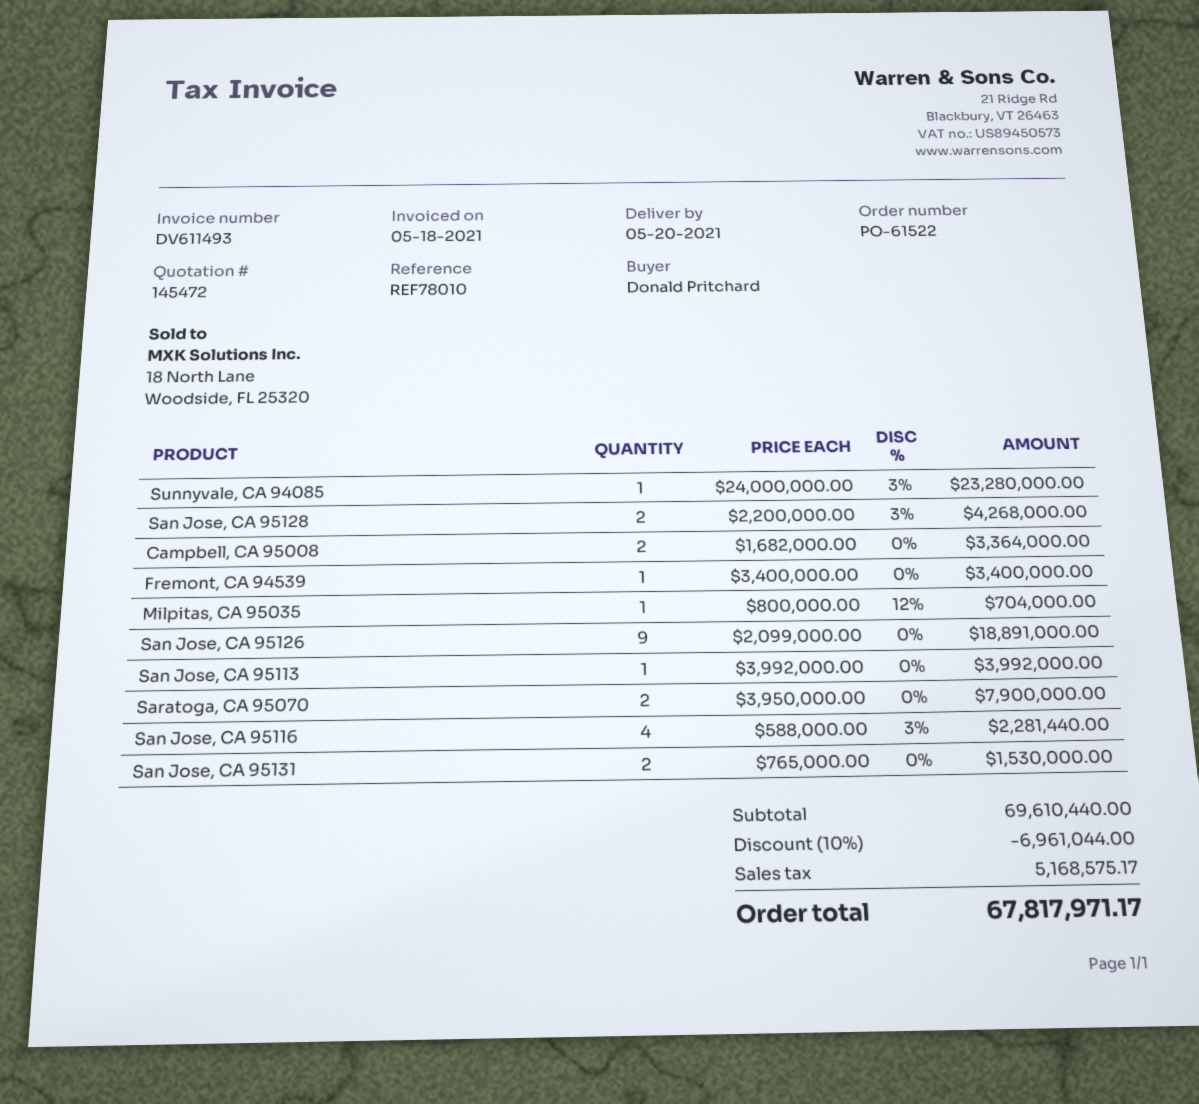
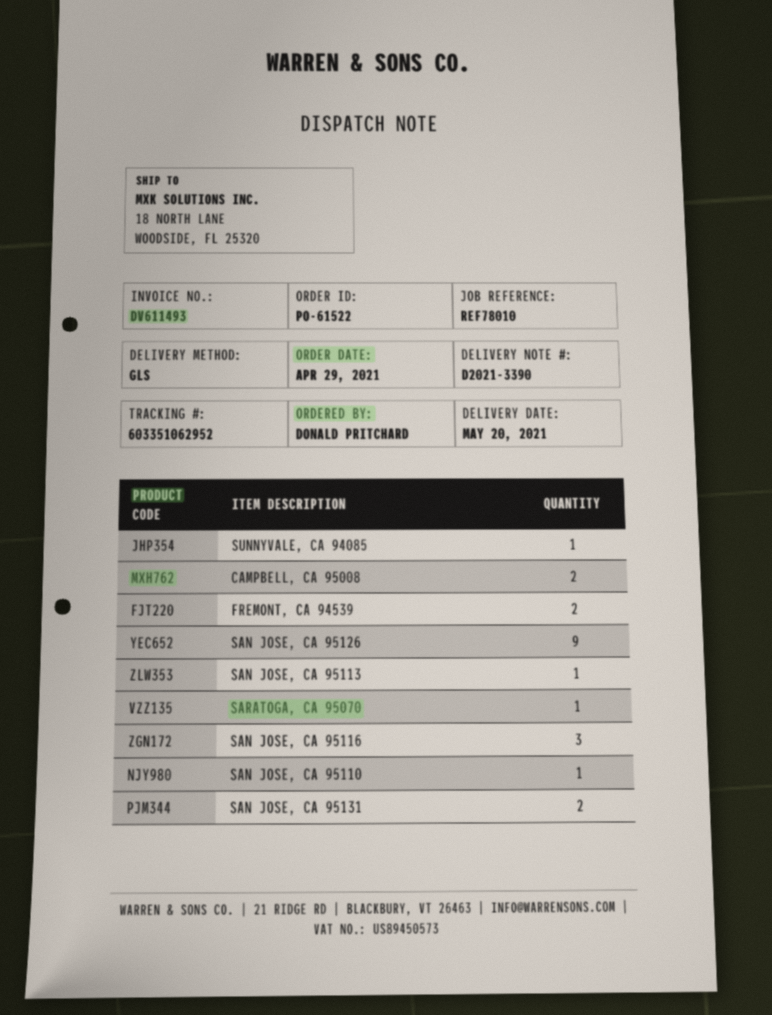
San Jose, CA 95128: 2 -> none
Fremont, CA 94539: 1 -> 2
Milpitas, CA 95035: 1 -> none
Saratoga, CA 95070: 2 -> 1
San Jose, CA 95116: 4 -> 3
SAN JOSE, CA 95110: none -> 1

